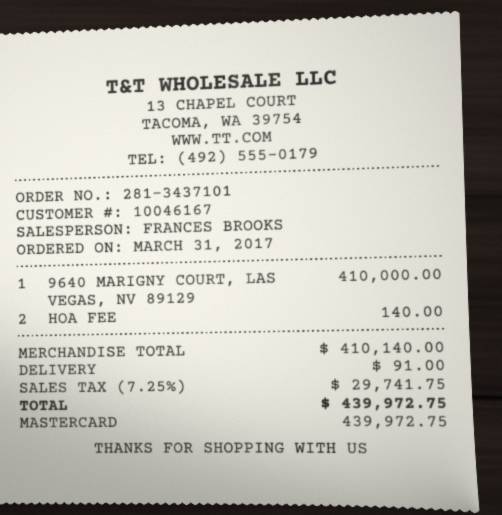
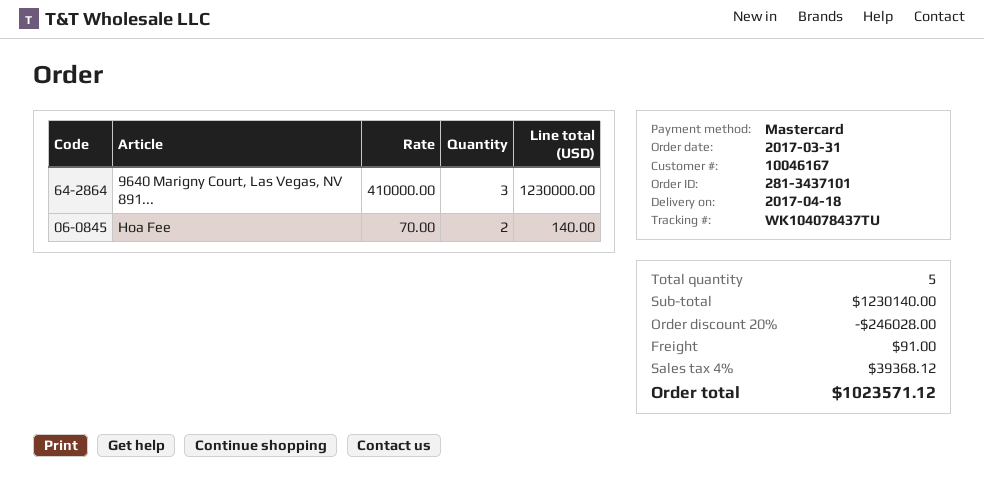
9640 MARIGNY COURT, LAS VEGAS, NV 89129: 1 for 410000.00 -> 3 for 1230000.00
subtotal: 410140.00 -> 1230140.00
discount: none -> 20% = 246028.00
tax: 7.25% = 29741.75 -> 4% = 39368.12
total: 439972.75 -> 1023571.12

